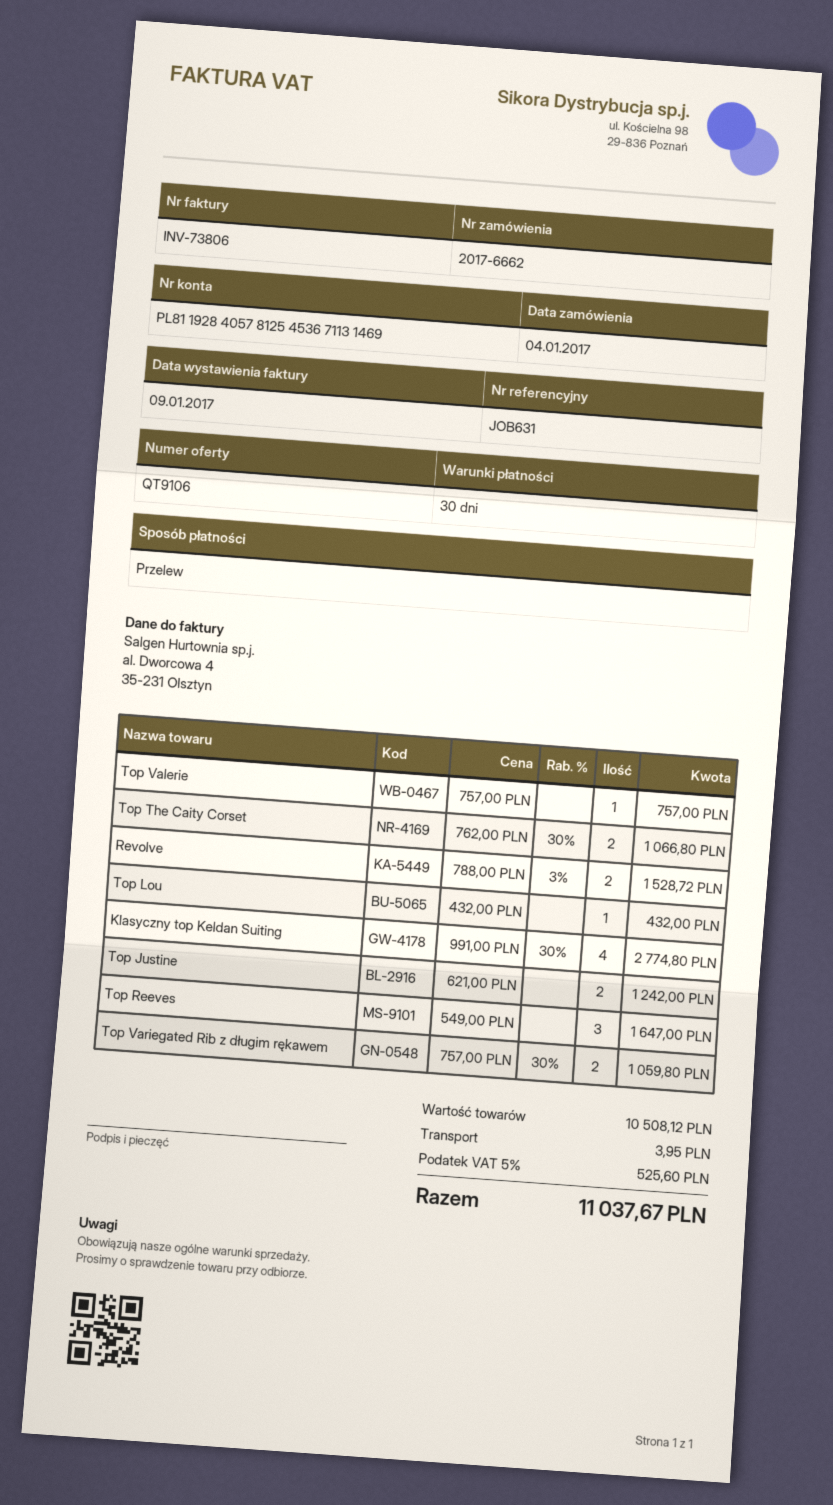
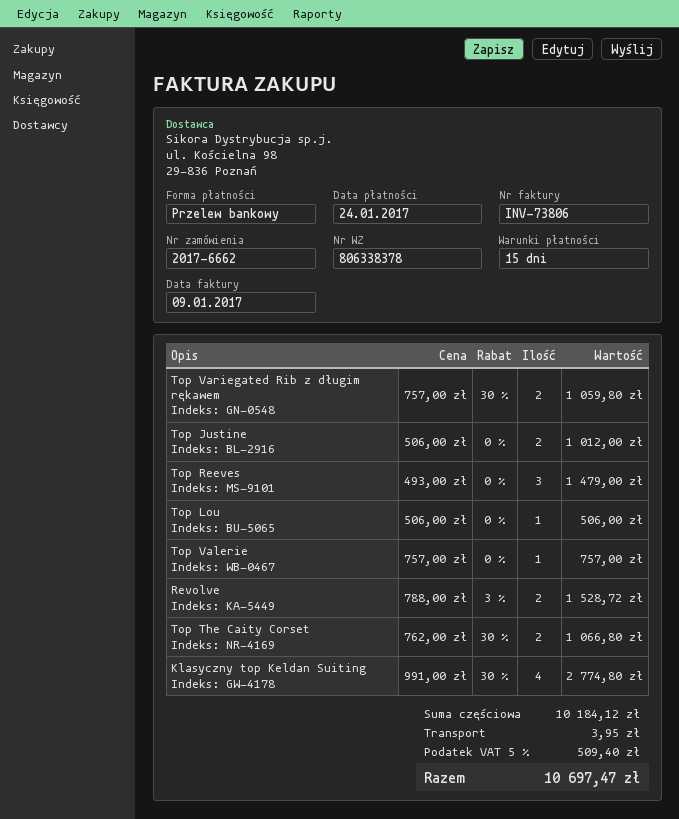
payment terms: 30 days -> 15 days
Top Lou: 1 x 432.00 = 432.00 -> 1 x 506.00 = 506.00
Top Justine: 2 x 621.00 = 1242.00 -> 2 x 506.00 = 1012.00
Top Reeves: 3 x 549.00 = 1647.00 -> 3 x 493.00 = 1479.00
subtotal: 10508.12 -> 10184.12
tax: 5% = 525.60 -> 5% = 509.40
total: 11037.67 -> 10697.47

